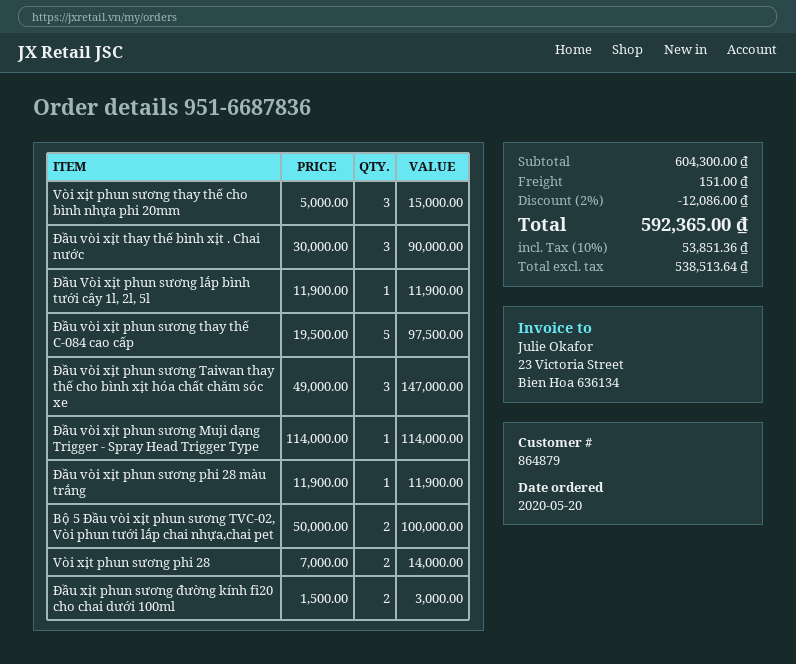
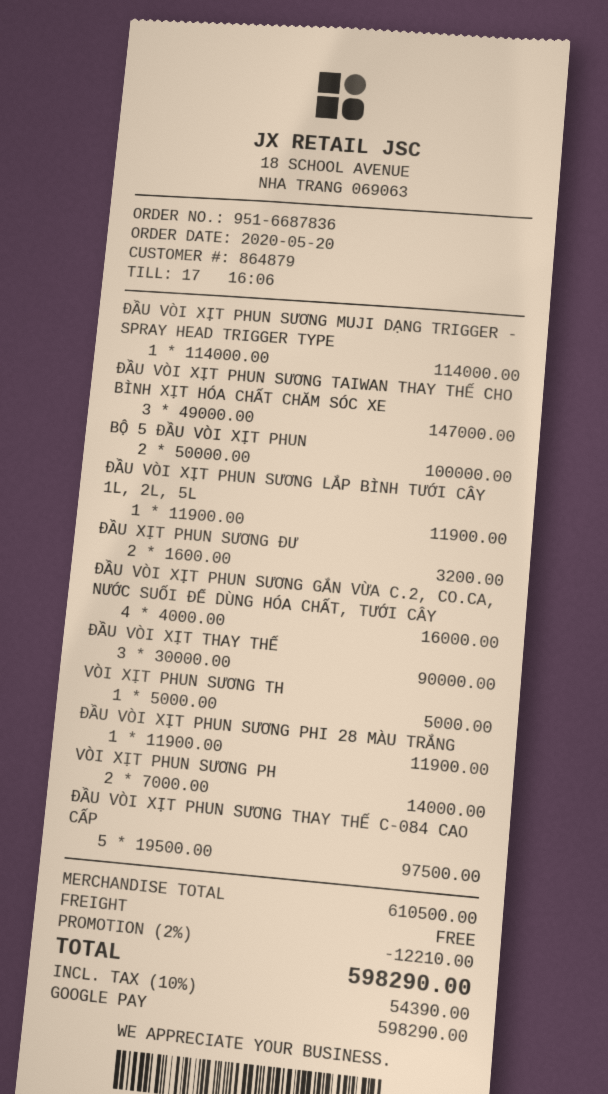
Vòi xịt phun sương thay thế cho bình nhựa phi 20mm: 3 x 5000.00 = 15000.00 -> 1 x 5000.00 = 5000.00
Đầu xịt phun sương đường kính fi20 cho chai dưới 100ml: 2 x 1500.00 = 3000.00 -> 2 x 1600.00 = 3200.00
ĐẦU VÒI XỊT PHUN SƯƠNG GẮN VỪA C.2, CO.CA, NƯỚC SUỐI ĐỂ DÙNG HÓA CHẤT, TƯỚI CÂY: none -> 4 x 4000.00 = 16000.00
subtotal: 604300.00 -> 610500.00
discount: 2% = 12086.00 -> 2% = 12210.00
shipping: 151.00 -> 0.00
tax: 10% = 53851.36 -> 10% = 54390.00
total: 592365.00 -> 598290.00

